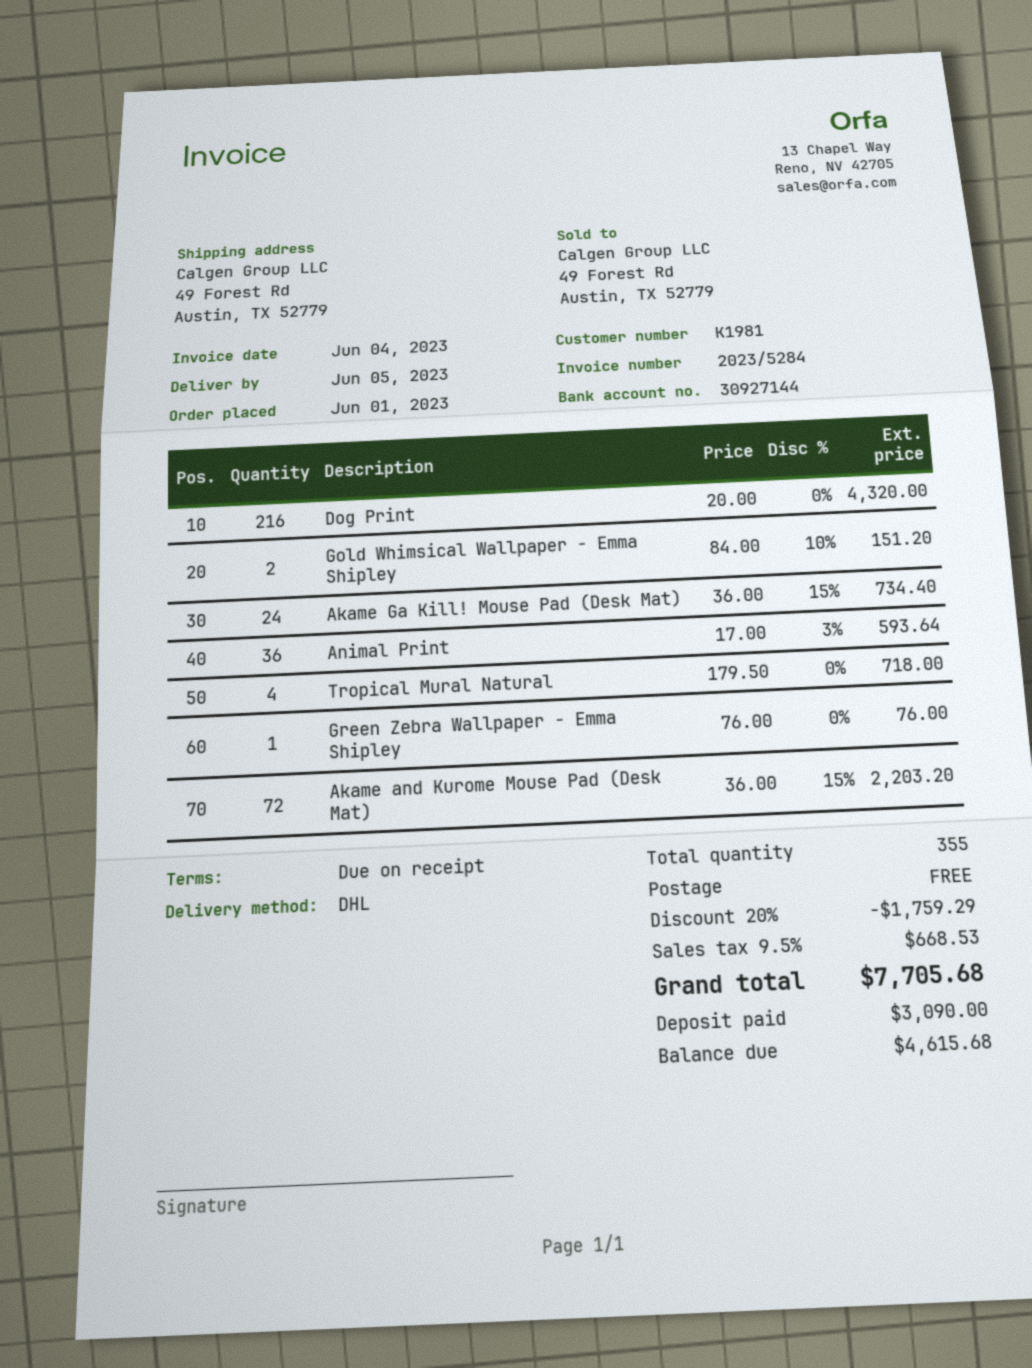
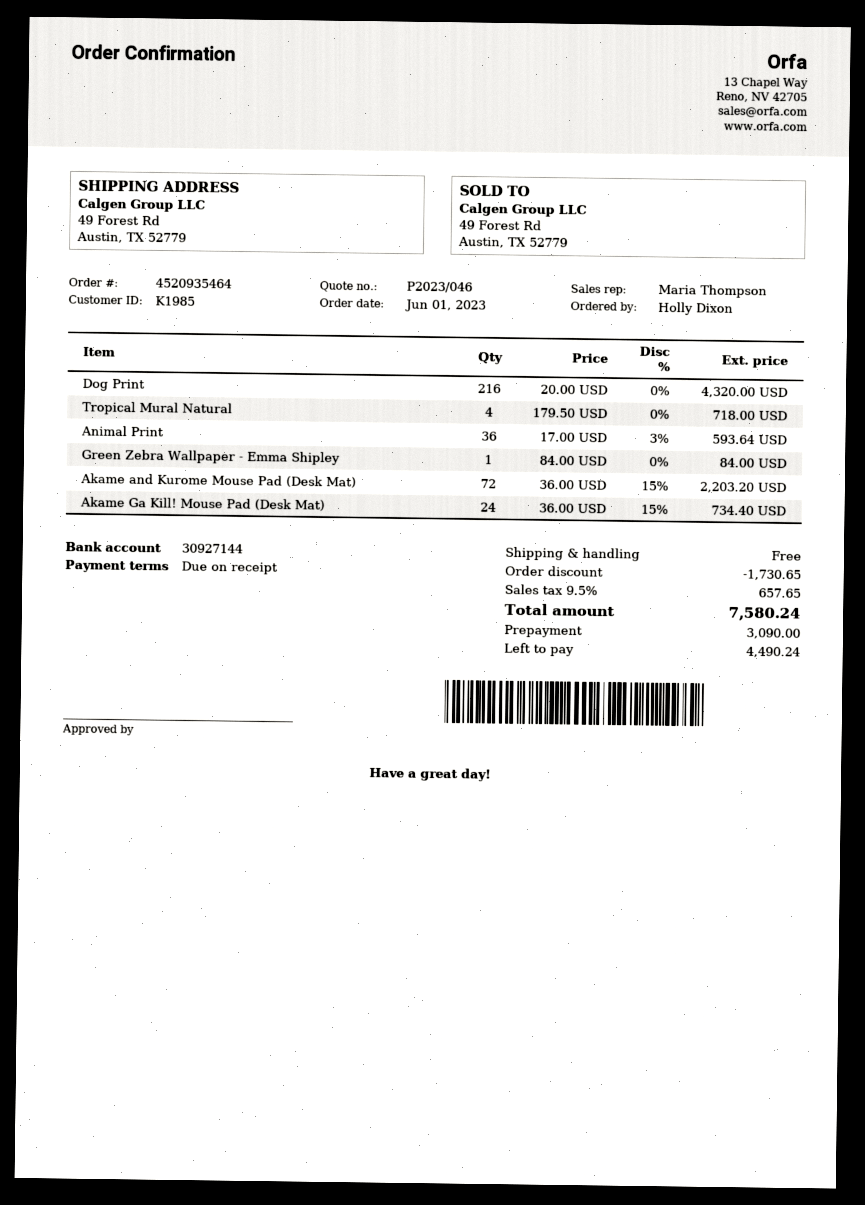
customer number: K1981 -> K1985
Gold Whimsical Wallpaper - Emma Shipley: 2 x 84.00 - 10% = 151.20 -> none
Green Zebra Wallpaper - Emma Shipley: 1 x 76.00 = 76.00 -> 1 x 84.00 = 84.00
discount: 1759.29 -> 1730.65
tax: 9.5% = 668.53 -> 9.5% = 657.65
total: 7705.68 -> 7580.24
balance: 4615.68 -> 4490.24

